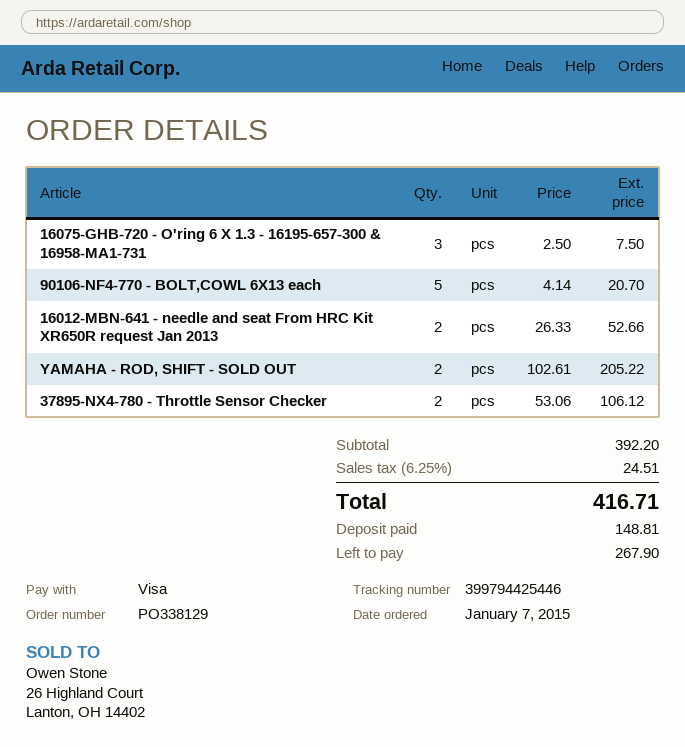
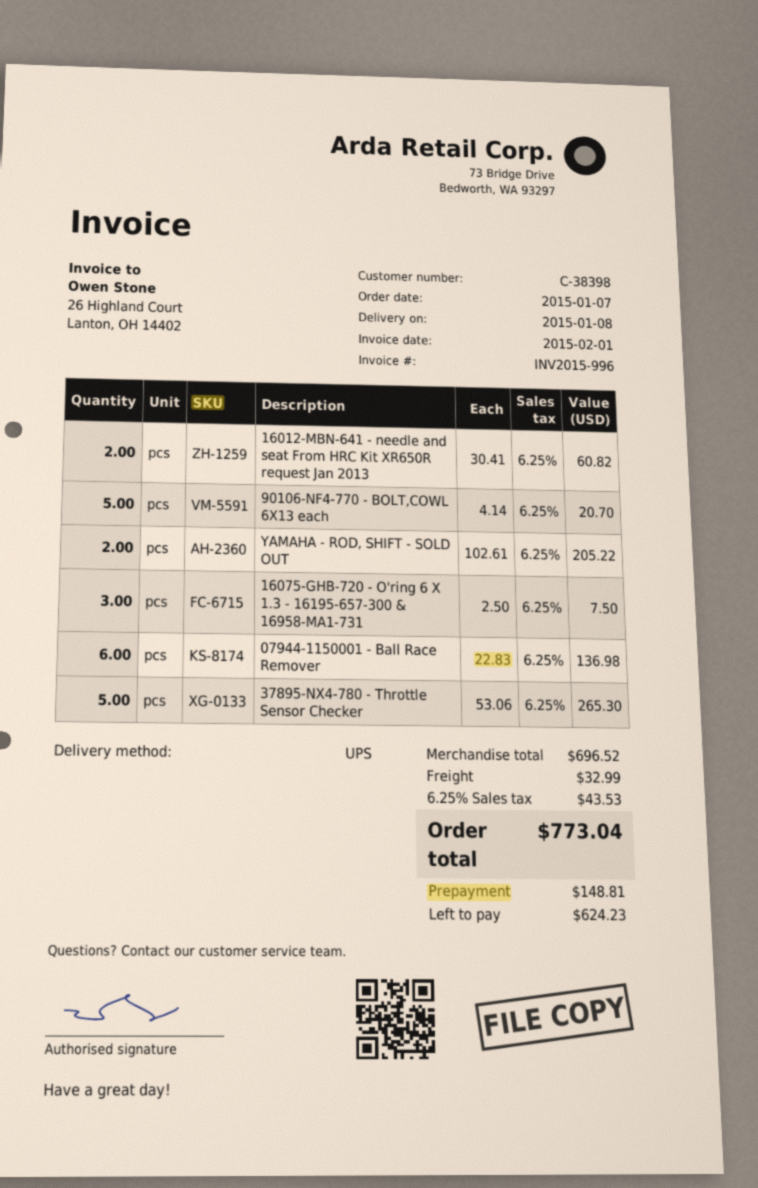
16012-MBN-641 - needle and seat From HRC Kit XR650R request Jan 2013: 2 x 26.33 = 52.66 -> 2 x 30.41 = 60.82
37895-NX4-780 - Throttle Sensor Checker: 2 x 53.06 = 106.12 -> 5 x 53.06 = 265.30
07944-1150001 - Ball Race Remover: none -> 6 x 22.83 = 136.98
subtotal: 392.20 -> 696.52
shipping: none -> 32.99
tax: 6.25% = 24.51 -> 6.25% = 43.53
total: 416.71 -> 773.04
balance: 267.90 -> 624.23

